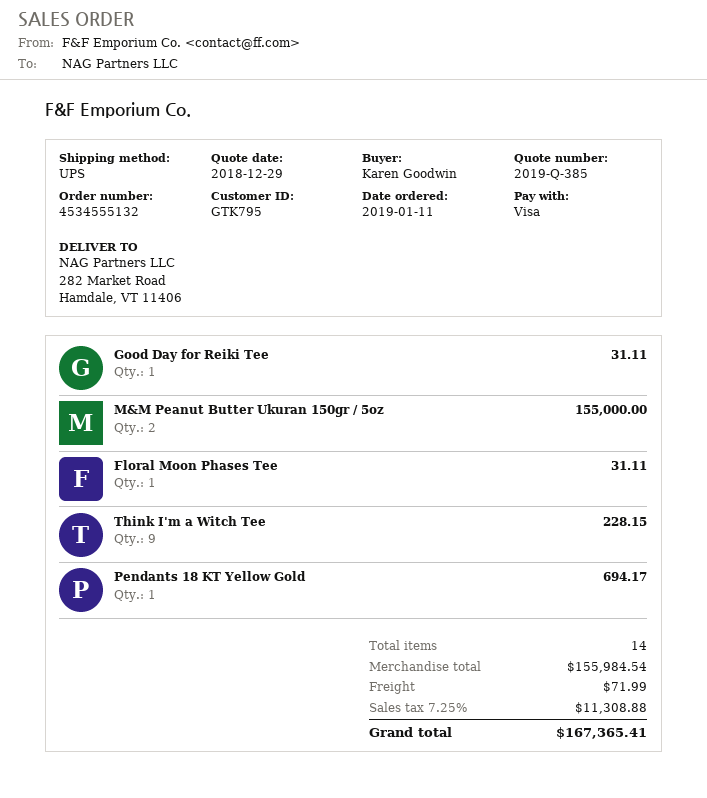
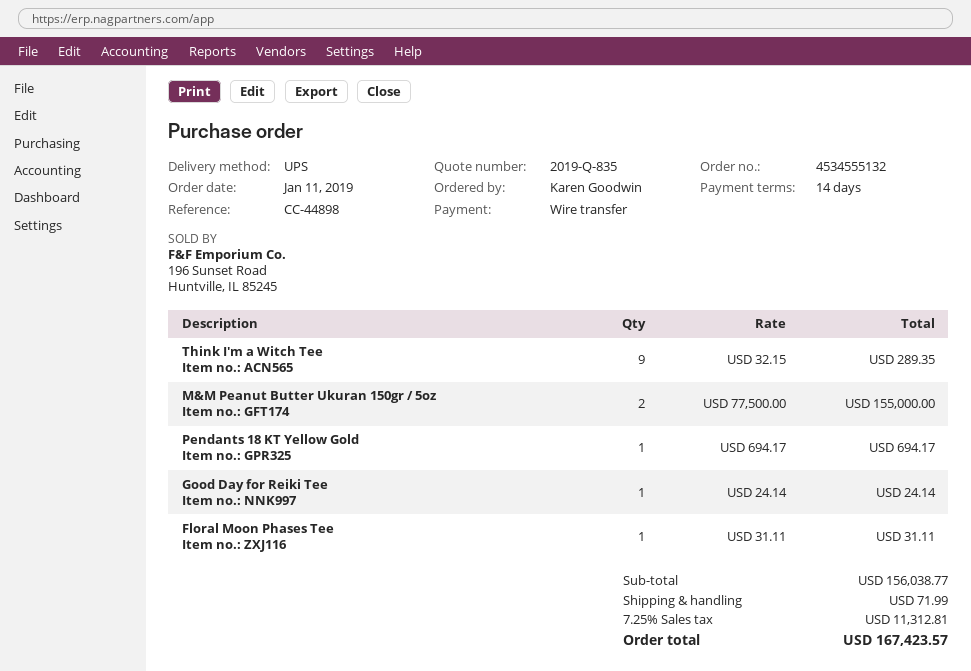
quote number: 2019-Q-385 -> 2019-Q-835
payment method: Visa -> bank transfer
Good Day for Reiki Tee: 1 for 31.11 -> 1 for 24.14
Think I'm a Witch Tee: 9 for 228.15 -> 9 for 289.35
subtotal: 155984.54 -> 156038.77
tax: 7.25% = 11308.88 -> 7.25% = 11312.81
total: 167365.41 -> 167423.57

